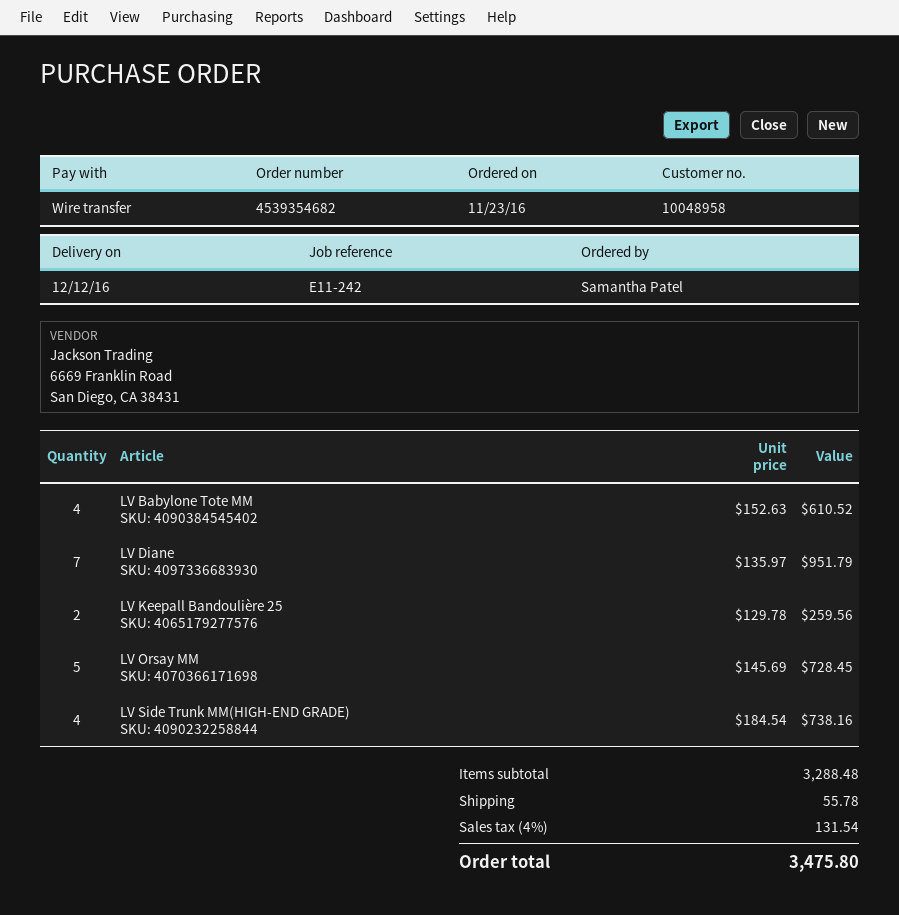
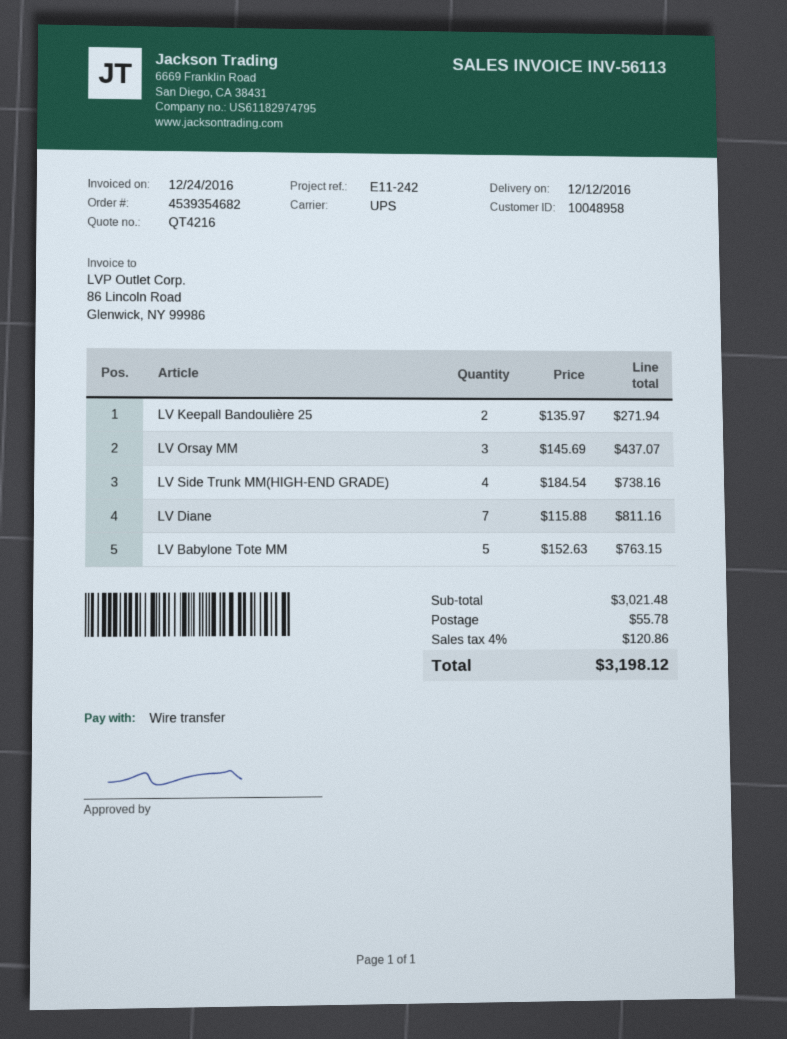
LV Babylone Tote MM: 4 x 152.63 = 610.52 -> 5 x 152.63 = 763.15
LV Diane: 7 x 135.97 = 951.79 -> 7 x 115.88 = 811.16
LV Keepall Bandoulière 25: 2 x 129.78 = 259.56 -> 2 x 135.97 = 271.94
LV Orsay MM: 5 x 145.69 = 728.45 -> 3 x 145.69 = 437.07
subtotal: 3288.48 -> 3021.48
tax: 4% = 131.54 -> 4% = 120.86
total: 3475.80 -> 3198.12

